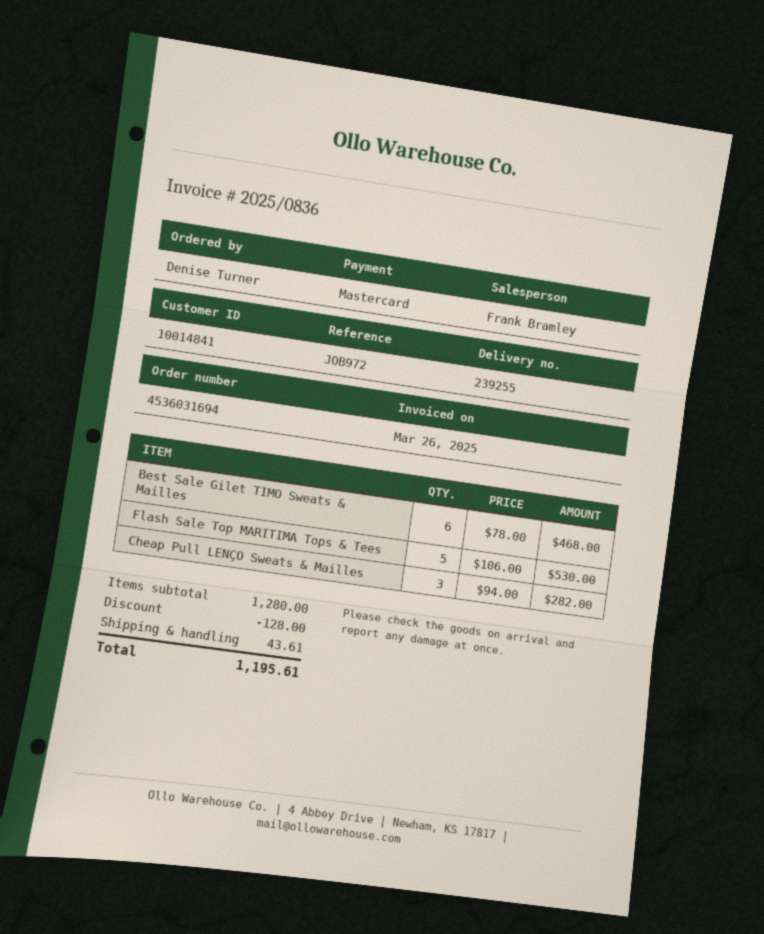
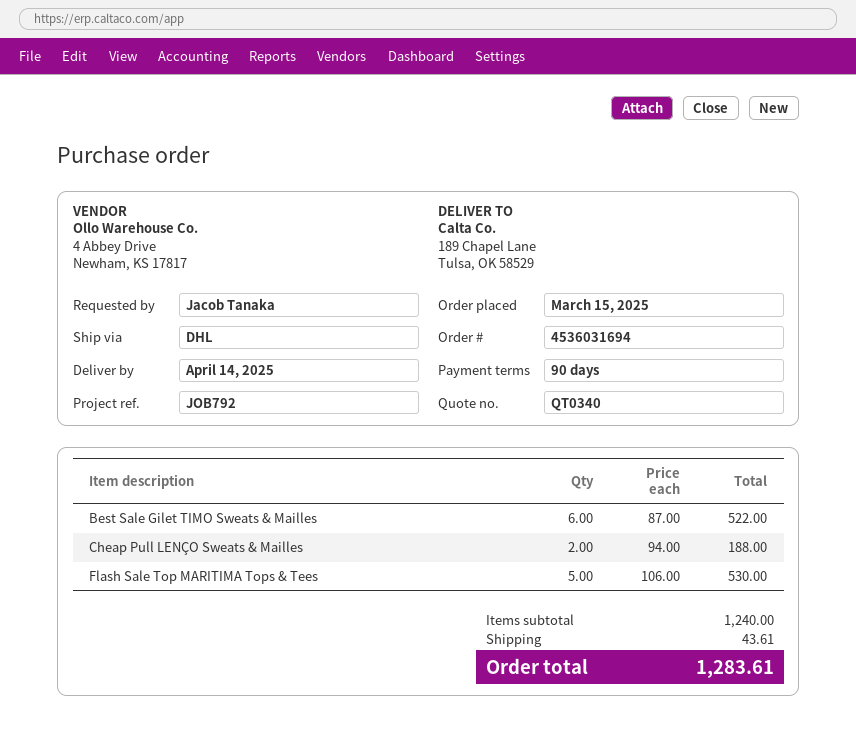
reference: JOB972 -> JOB792
ordered by: Denise Turner -> Jacob Tanaka
Best Sale Gilet TIMO Sweats & Mailles: 6 x 78.00 = 468.00 -> 6 x 87.00 = 522.00
Cheap Pull LENÇO Sweats & Mailles: 3 x 94.00 = 282.00 -> 2 x 94.00 = 188.00
subtotal: 1280.00 -> 1240.00
discount: 128.00 -> none
total: 1195.61 -> 1283.61

